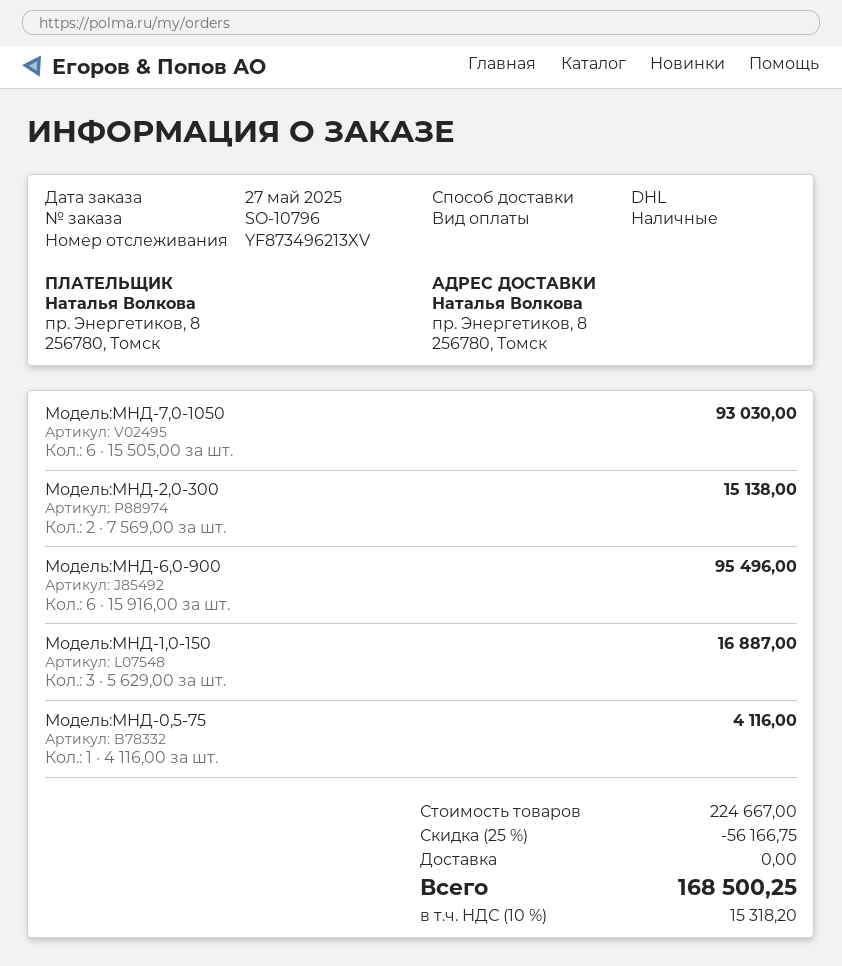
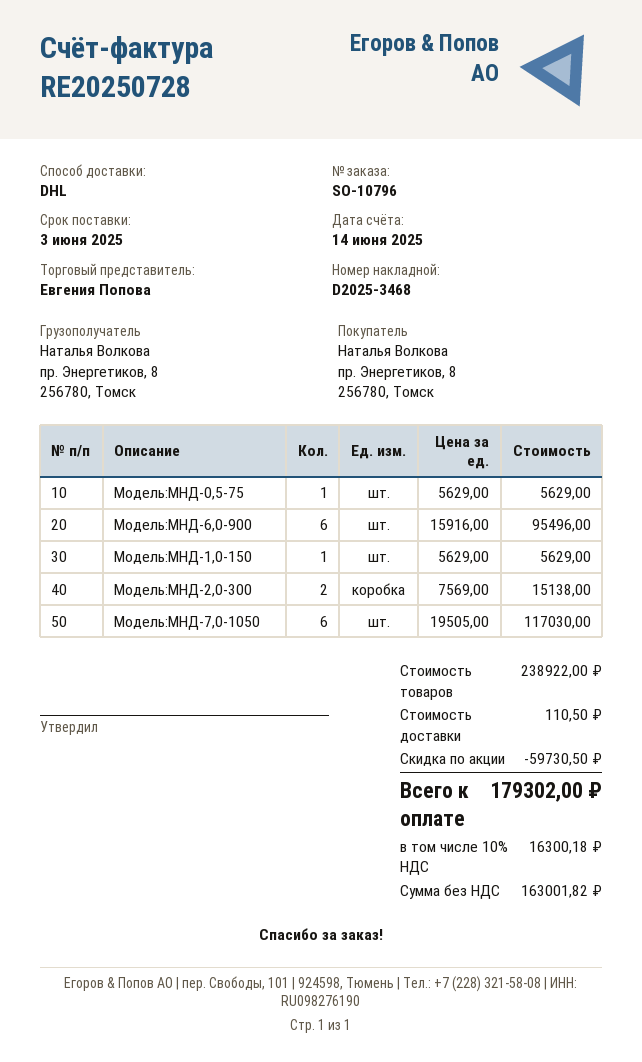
Модель:МНД-7,0-1050: 6 x 15505.00 = 93030.00 -> 6 x 19505.00 = 117030.00
Модель:МНД-1,0-150: 3 x 5629.00 = 16887.00 -> 1 x 5629.00 = 5629.00
Модель:МНД-0,5-75: 1 x 4116.00 = 4116.00 -> 1 x 5629.00 = 5629.00
subtotal: 224667.00 -> 238922.00
discount: 56166.75 -> 59730.50
shipping: 0.00 -> 110.50
tax: 10% = 15318.20 -> 10% = 16300.18
total: 168500.25 -> 179302.00

